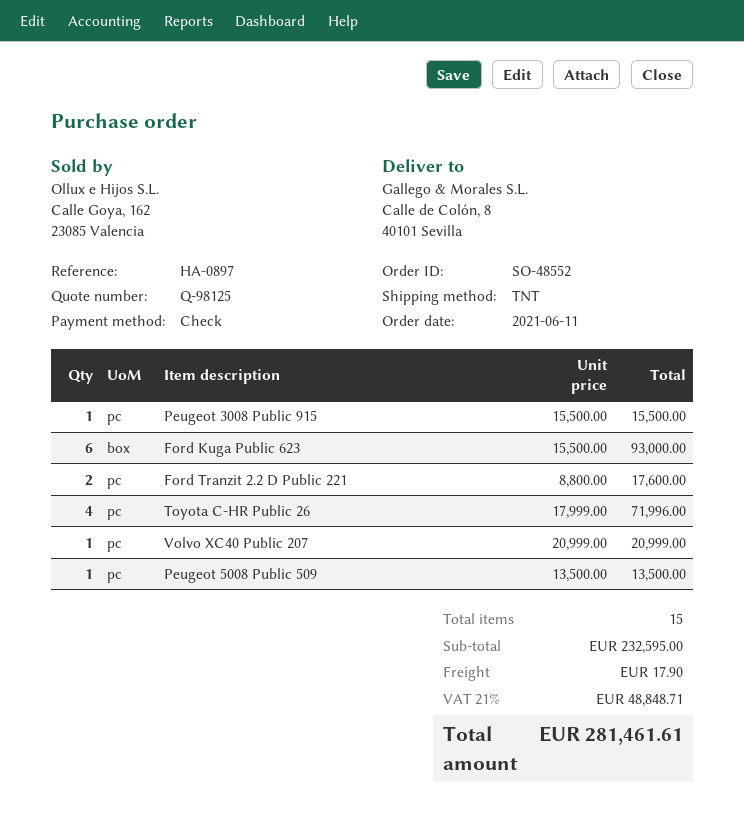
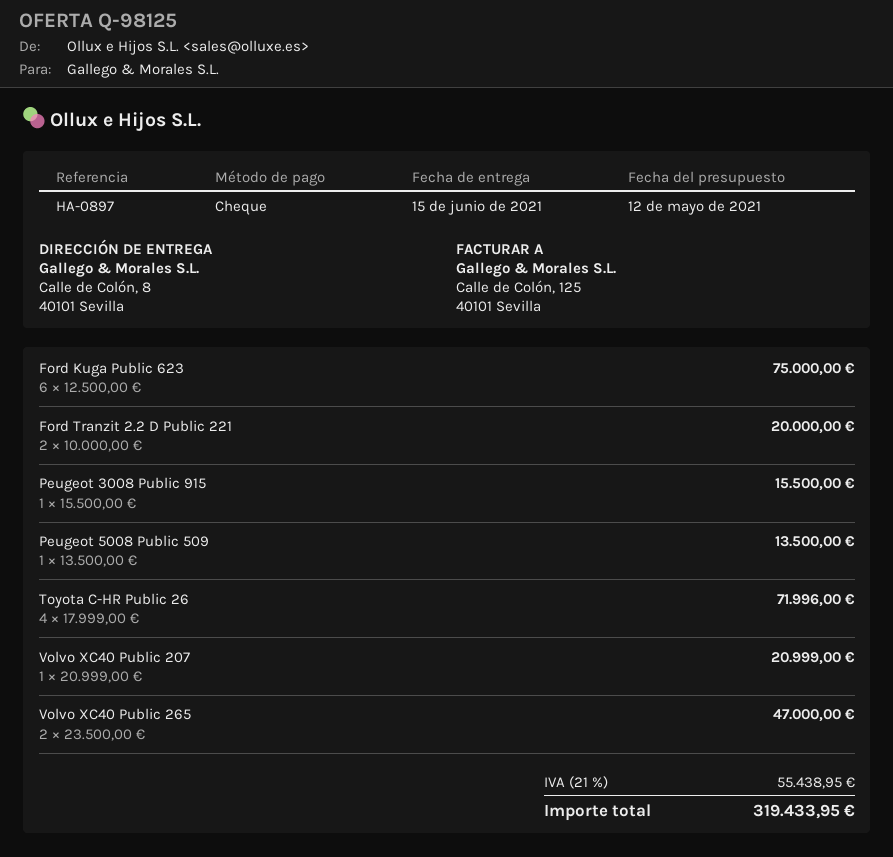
Ford Kuga Public 623: 6 x 15500.00 = 93000.00 -> 6 x 12500.00 = 75000.00
Ford Tranzit 2.2 D Public 221: 2 x 8800.00 = 17600.00 -> 2 x 10000.00 = 20000.00
Volvo XC40 Public 265: none -> 2 x 23500.00 = 47000.00
shipping: 17.90 -> none
tax: 21% = 48848.71 -> 21% = 55438.95
total: 281461.61 -> 319433.95

